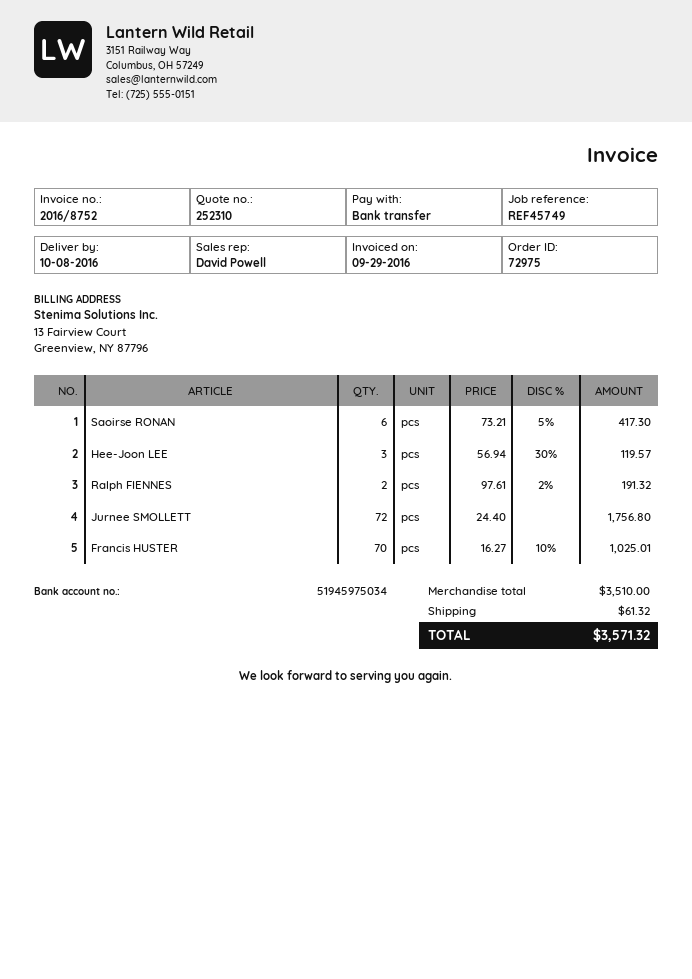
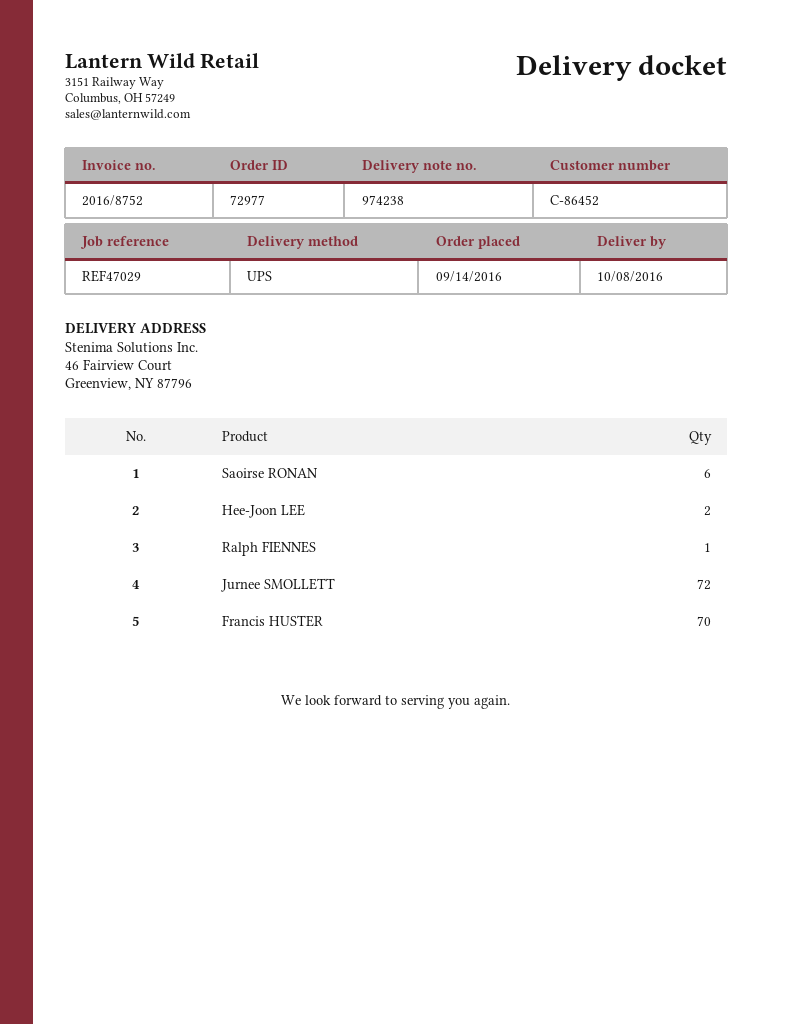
order number: 72975 -> 72977
reference: REF45749 -> REF47029
Hee-Joon LEE: 3 -> 2
Ralph FIENNES: 2 -> 1

